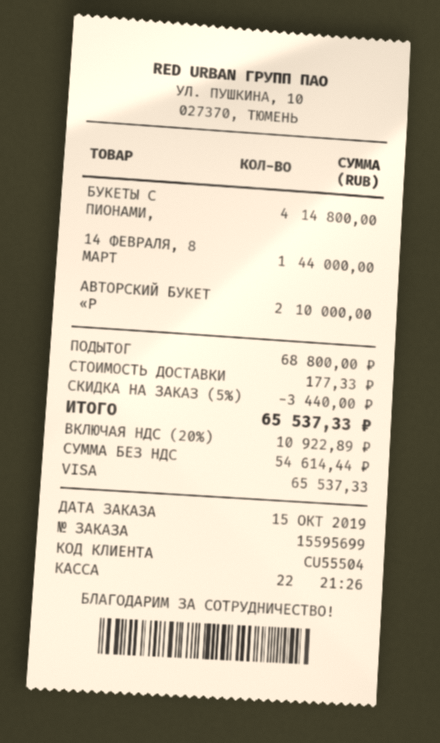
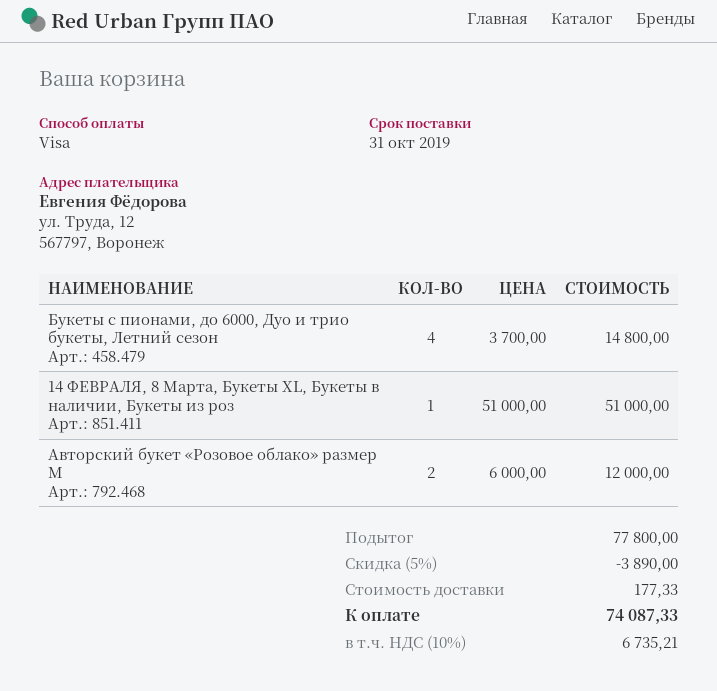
14 ФЕВРАЛЯ, 8 МАРТ: 1 for 44000.00 -> 1 for 51000.00
АВТОРСКИЙ БУКЕТ «Р: 2 for 10000.00 -> 2 for 12000.00
subtotal: 68800.00 -> 77800.00
discount: 5% = 3440.00 -> 5% = 3890.00
tax: 20% = 10922.89 -> 10% = 6735.21
total: 65537.33 -> 74087.33

